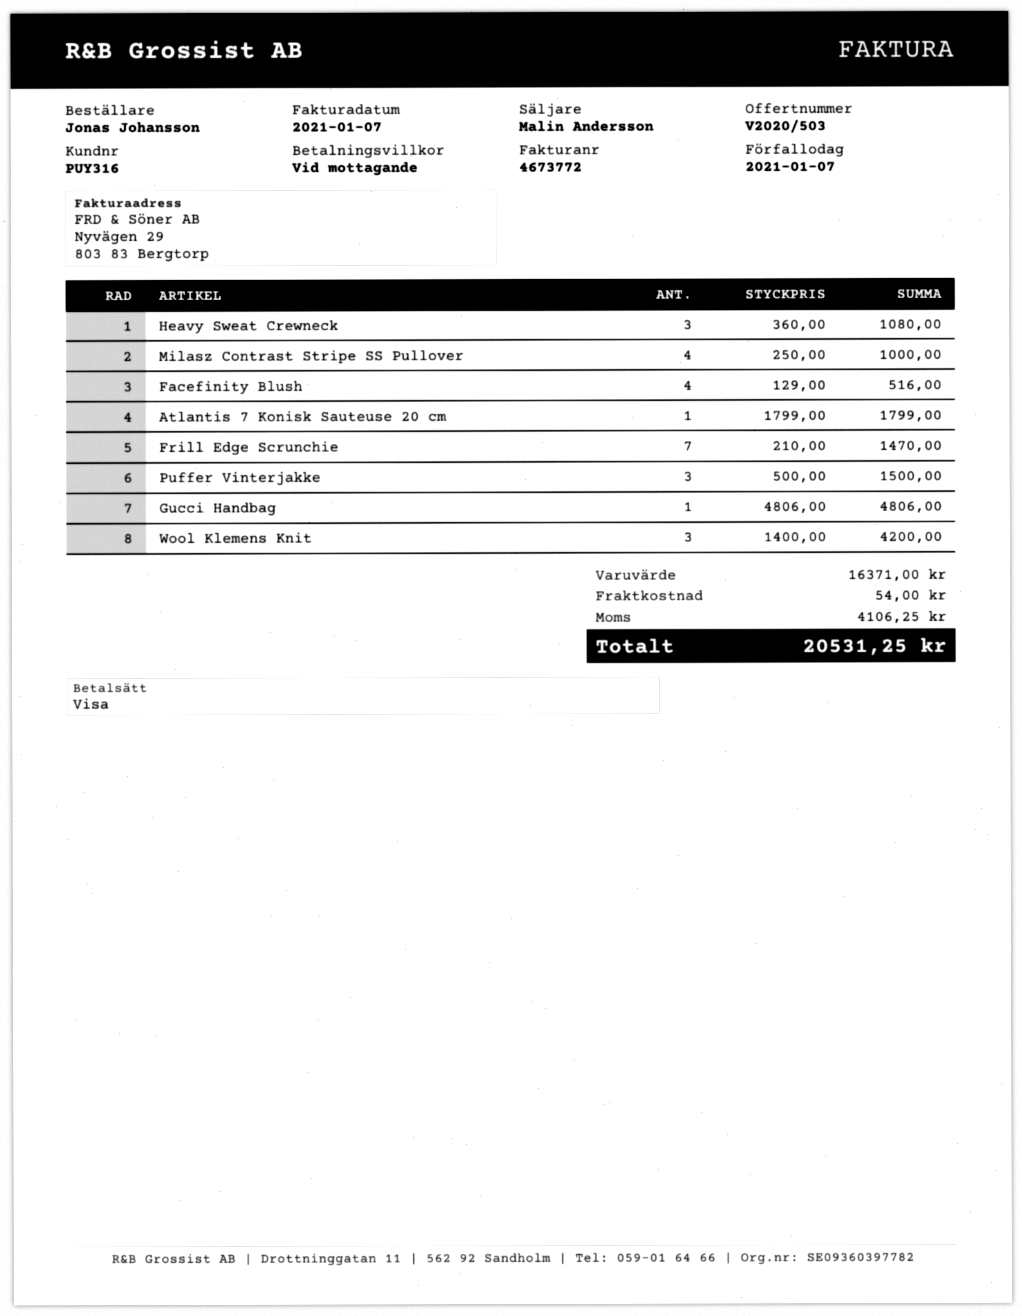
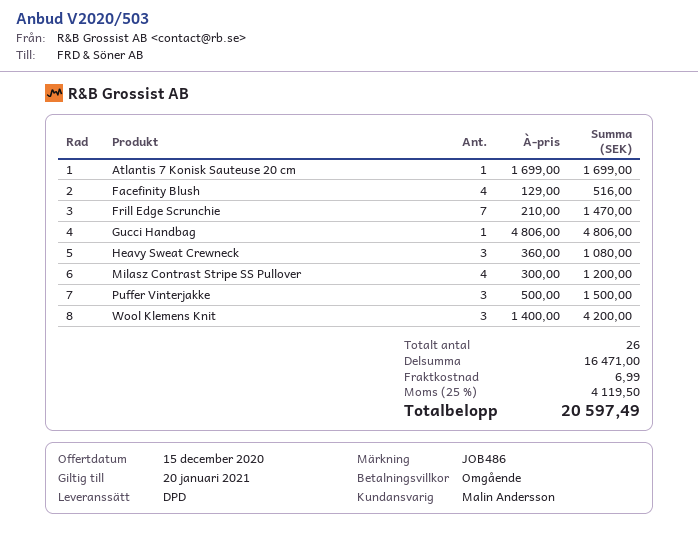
Milasz Contrast Stripe SS Pullover: 4 x 250.00 = 1000.00 -> 4 x 300.00 = 1200.00
Atlantis 7 Konisk Sauteuse 20 cm: 1 x 1799.00 = 1799.00 -> 1 x 1699.00 = 1699.00
subtotal: 16371.00 -> 16471.00
shipping: 54.00 -> 6.99
tax: 4106.25 -> 4119.50
total: 20531.25 -> 20597.49

